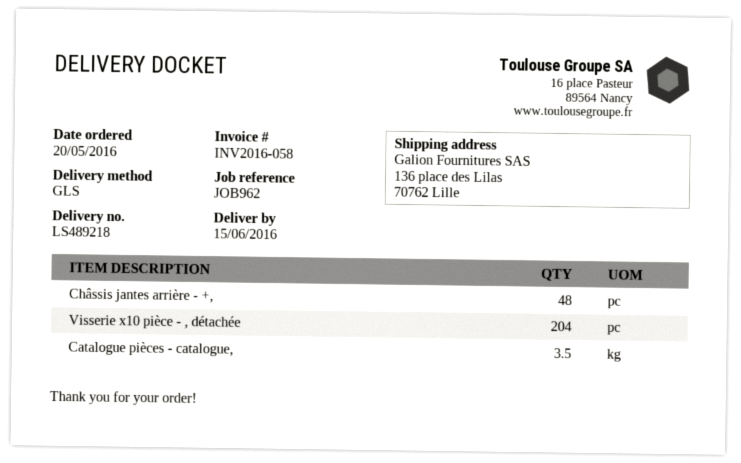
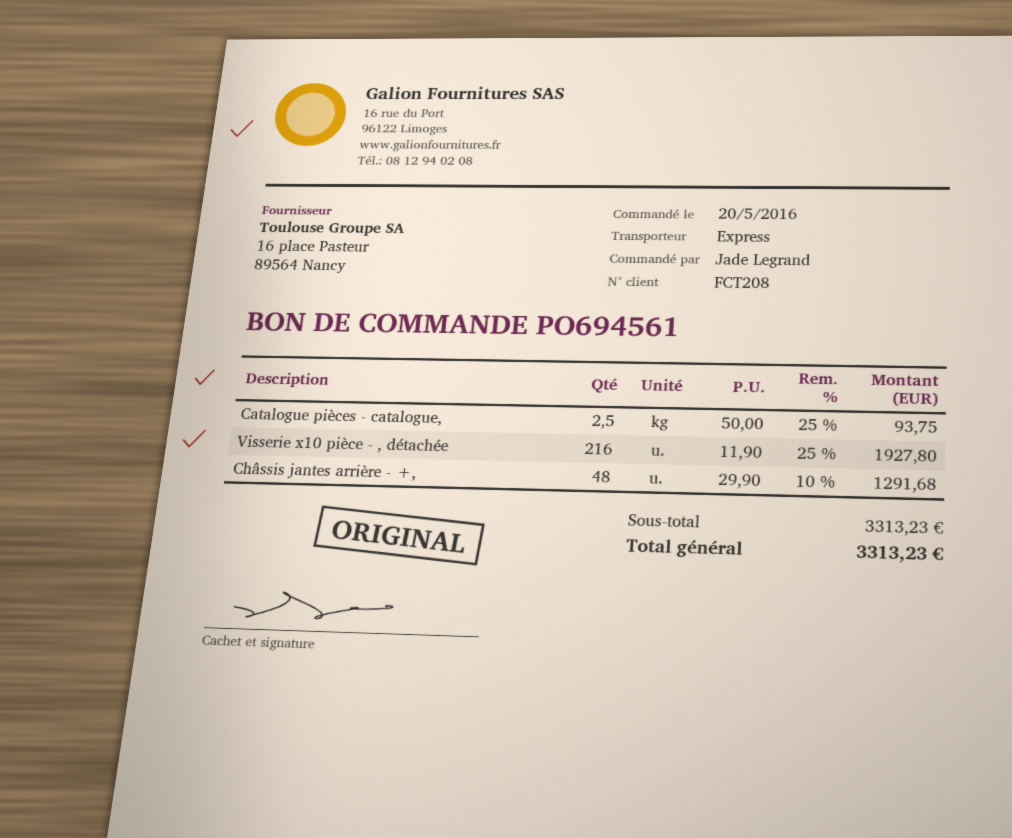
shipping method: GLS -> express
Visserie x10 pièce - , détachée: 204 -> 216
Catalogue pièces - catalogue,: 3.5 -> 2.5

